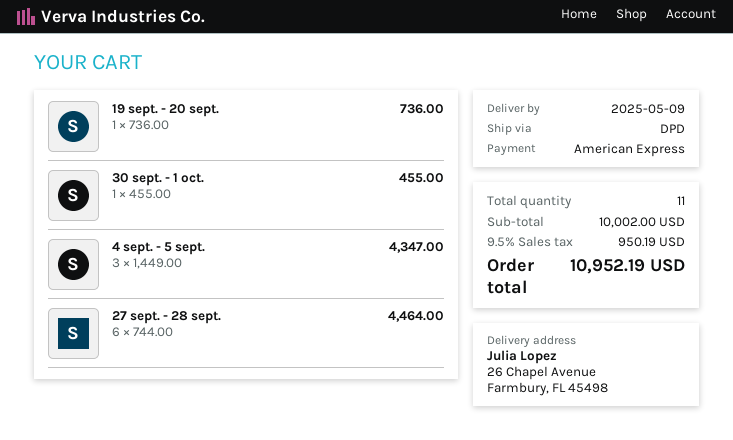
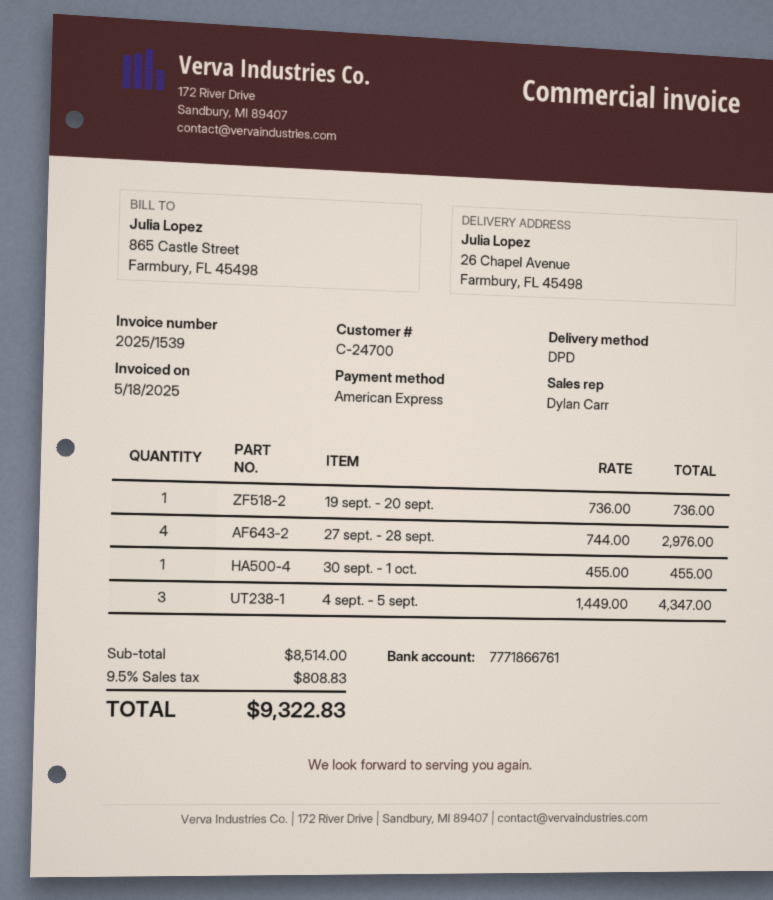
27 sept. - 28 sept.: 6 x 744.00 = 4464.00 -> 4 x 744.00 = 2976.00
subtotal: 10002.00 -> 8514.00
tax: 9.5% = 950.19 -> 9.5% = 808.83
total: 10952.19 -> 9322.83

